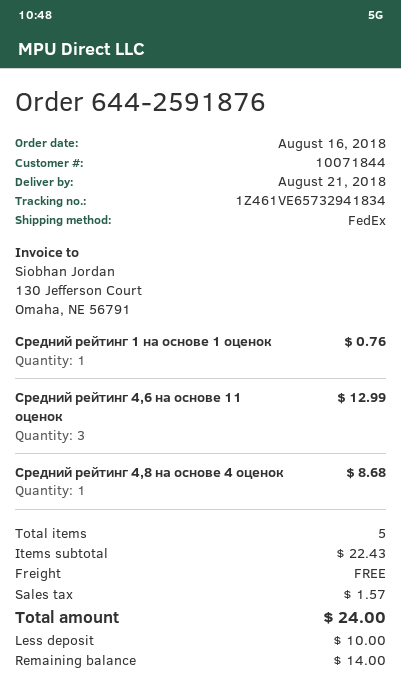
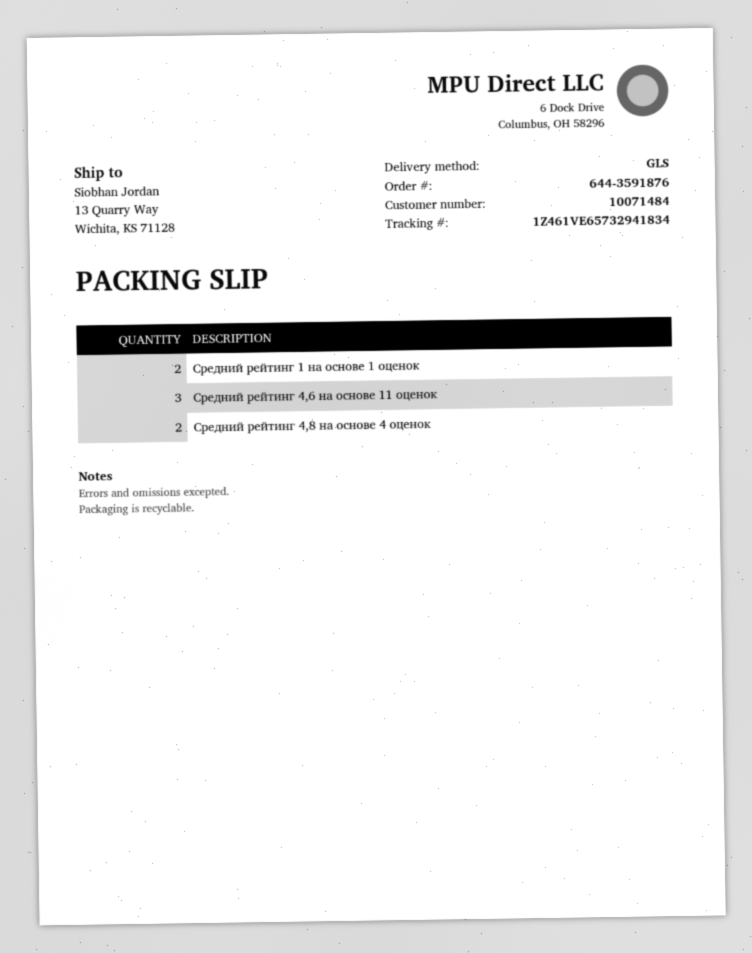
order number: 644-2591876 -> 644-3591876
customer number: 10071844 -> 10071484
shipping method: FedEx -> GLS
Средний рейтинг 1 на основе 1 оценок: 1 -> 2
Средний рейтинг 4,8 на основе 4 оценок: 1 -> 2

